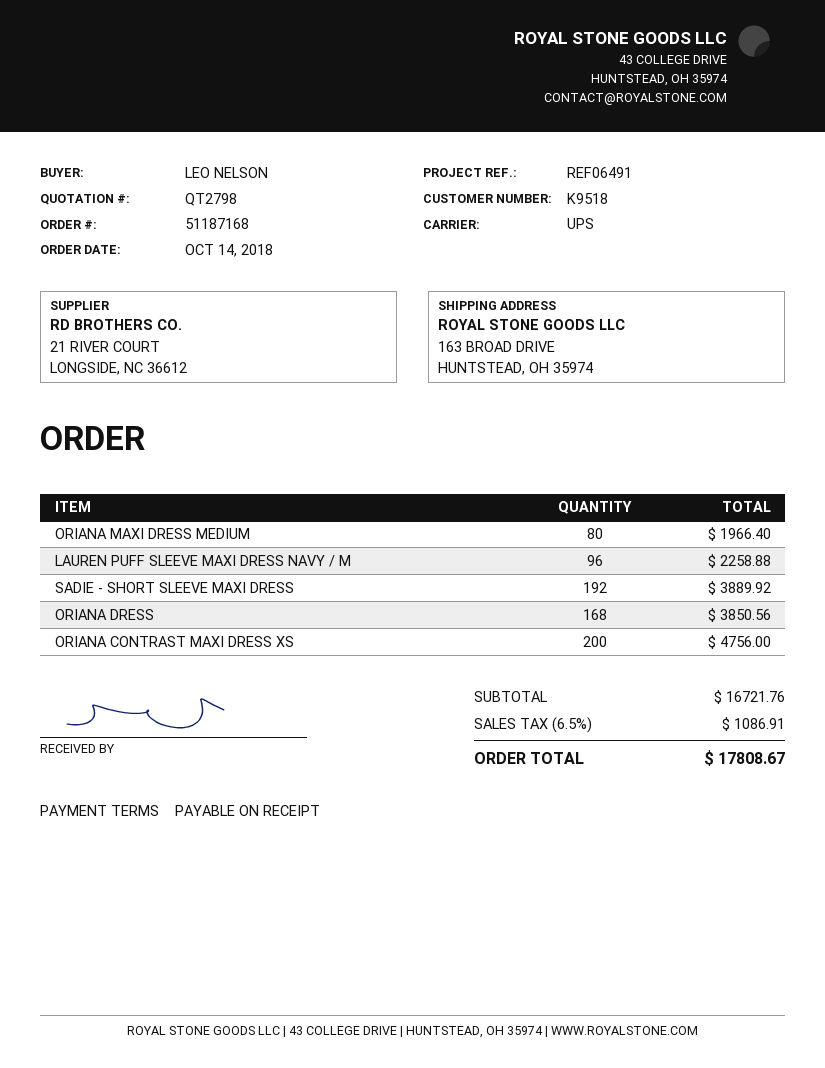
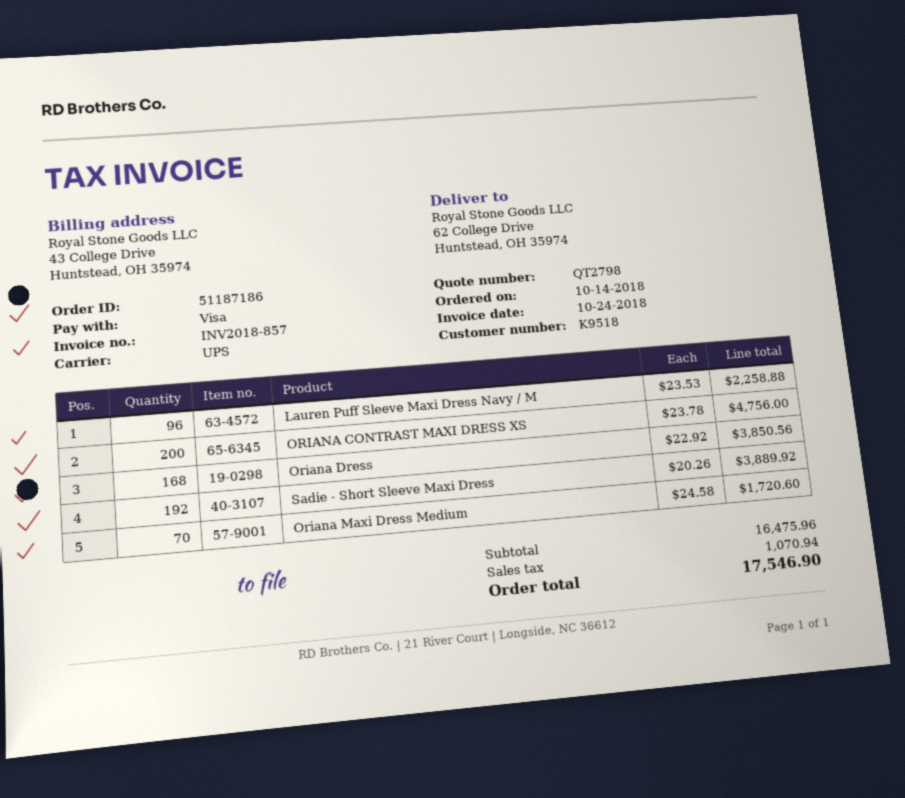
order number: 51187168 -> 51187186
ship to: 163 BROAD DRIVE, HUNTSTEAD, OH 35974 -> 62 College Drive, Huntstead, OH 35974
ORIANA MAXI DRESS MEDIUM: 80 for 1966.40 -> 70 for 1720.60
subtotal: 16721.76 -> 16475.96
tax: 1086.91 -> 1070.94
total: 17808.67 -> 17546.90

